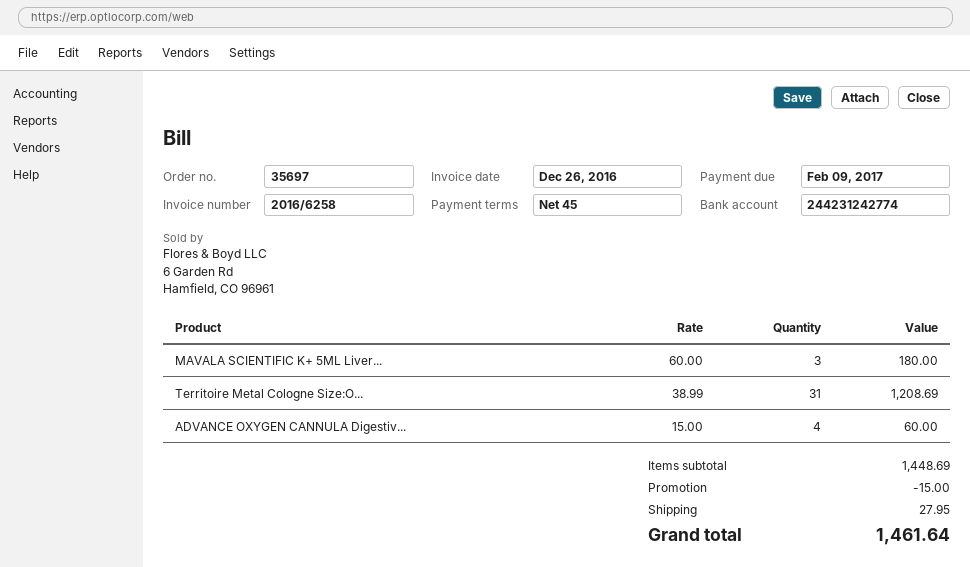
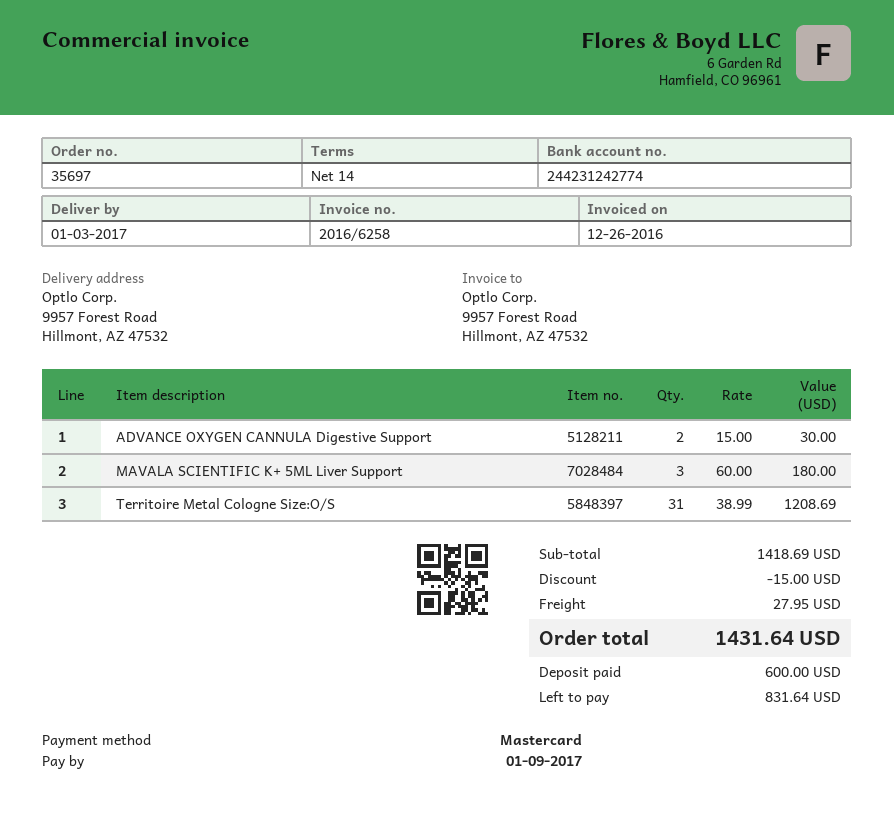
payment terms: 45 days -> 14 days
due date: 2017-02-09 -> 2017-01-09
ADVANCE OXYGEN CANNULA Digestiv...: 4 x 15.00 = 60.00 -> 2 x 15.00 = 30.00
subtotal: 1448.69 -> 1418.69
total: 1461.64 -> 1431.64

